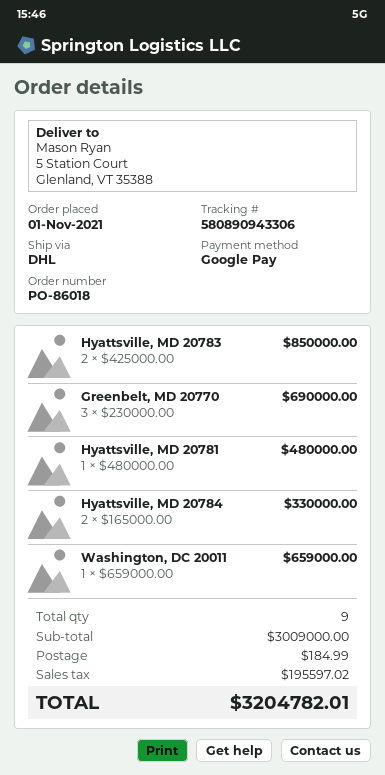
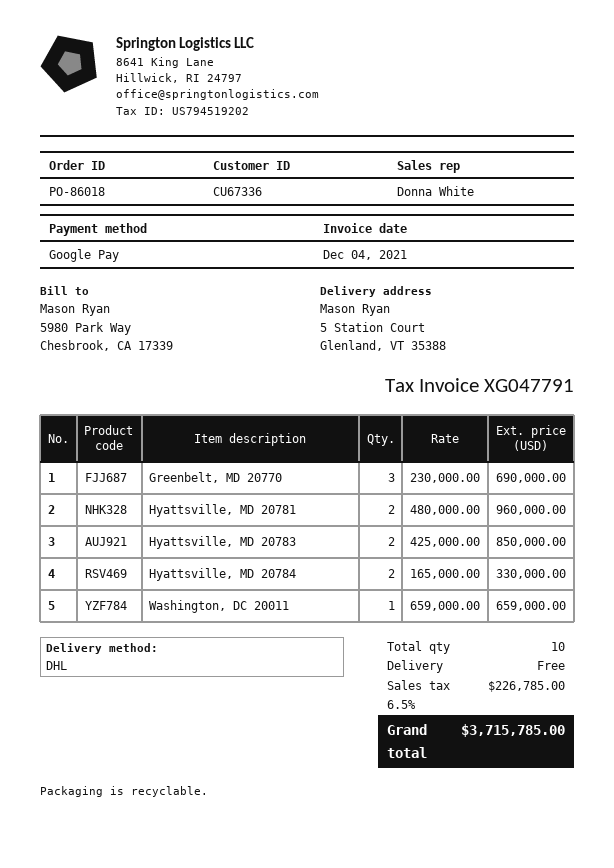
Hyattsville, MD 20781: 1 x 480000.00 = 480000.00 -> 2 x 480000.00 = 960000.00
total quantity: 9 -> 10
shipping: 184.99 -> 0.00
tax: 195597.02 -> 226785.00
total: 3204782.01 -> 3715785.00

